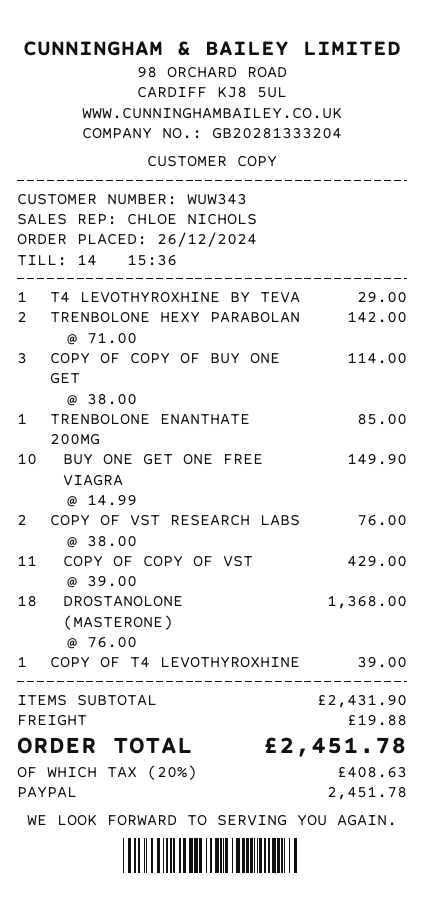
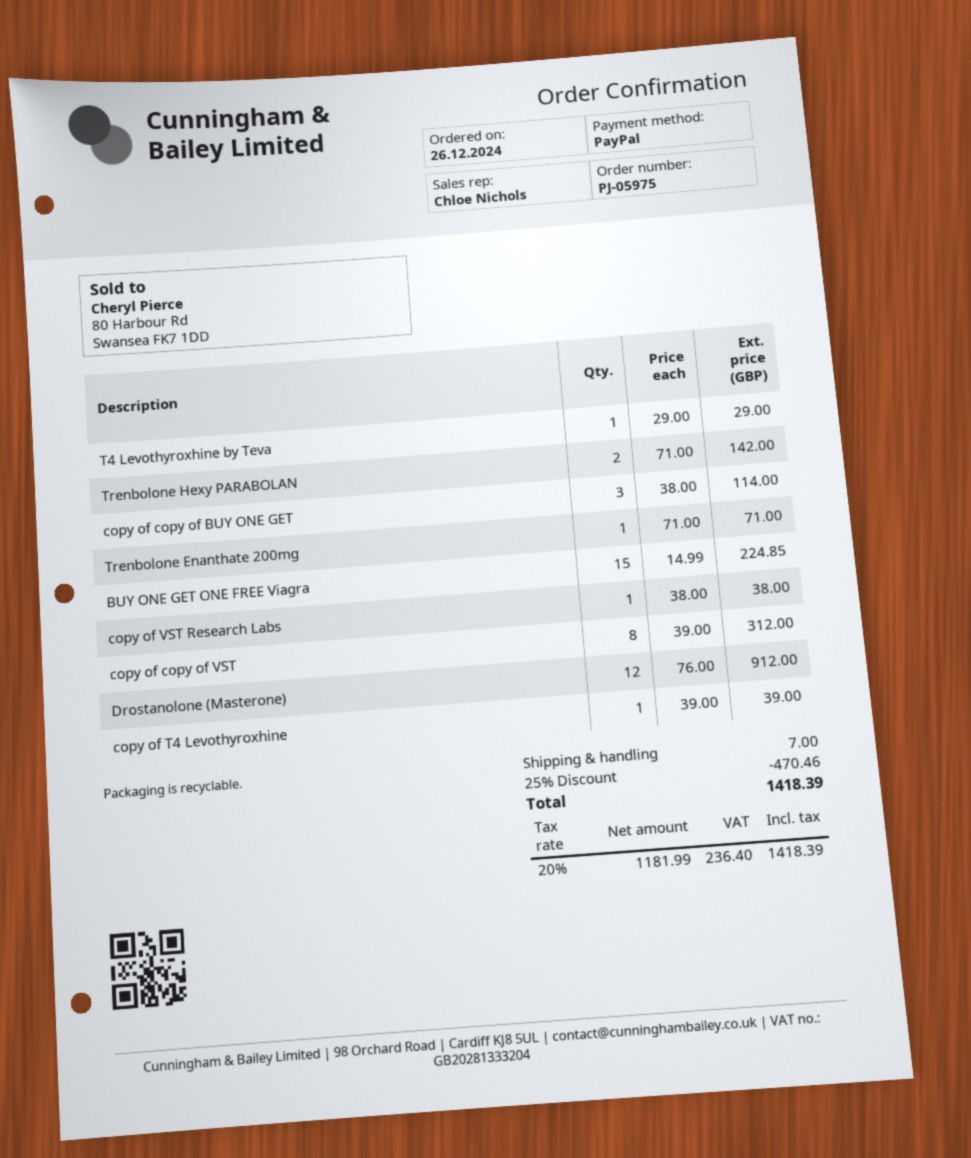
TRENBOLONE ENANTHATE 200MG: 1 x 85.00 = 85.00 -> 1 x 71.00 = 71.00
BUY ONE GET ONE FREE VIAGRA: 10 x 14.99 = 149.90 -> 15 x 14.99 = 224.85
COPY OF VST RESEARCH LABS: 2 x 38.00 = 76.00 -> 1 x 38.00 = 38.00
COPY OF COPY OF VST: 11 x 39.00 = 429.00 -> 8 x 39.00 = 312.00
DROSTANOLONE (MASTERONE): 18 x 76.00 = 1368.00 -> 12 x 76.00 = 912.00
discount: none -> 25% = 470.46
shipping: 19.88 -> 7.00
tax: 20% = 408.63 -> 20% = 236.40
total: 2451.78 -> 1418.39

